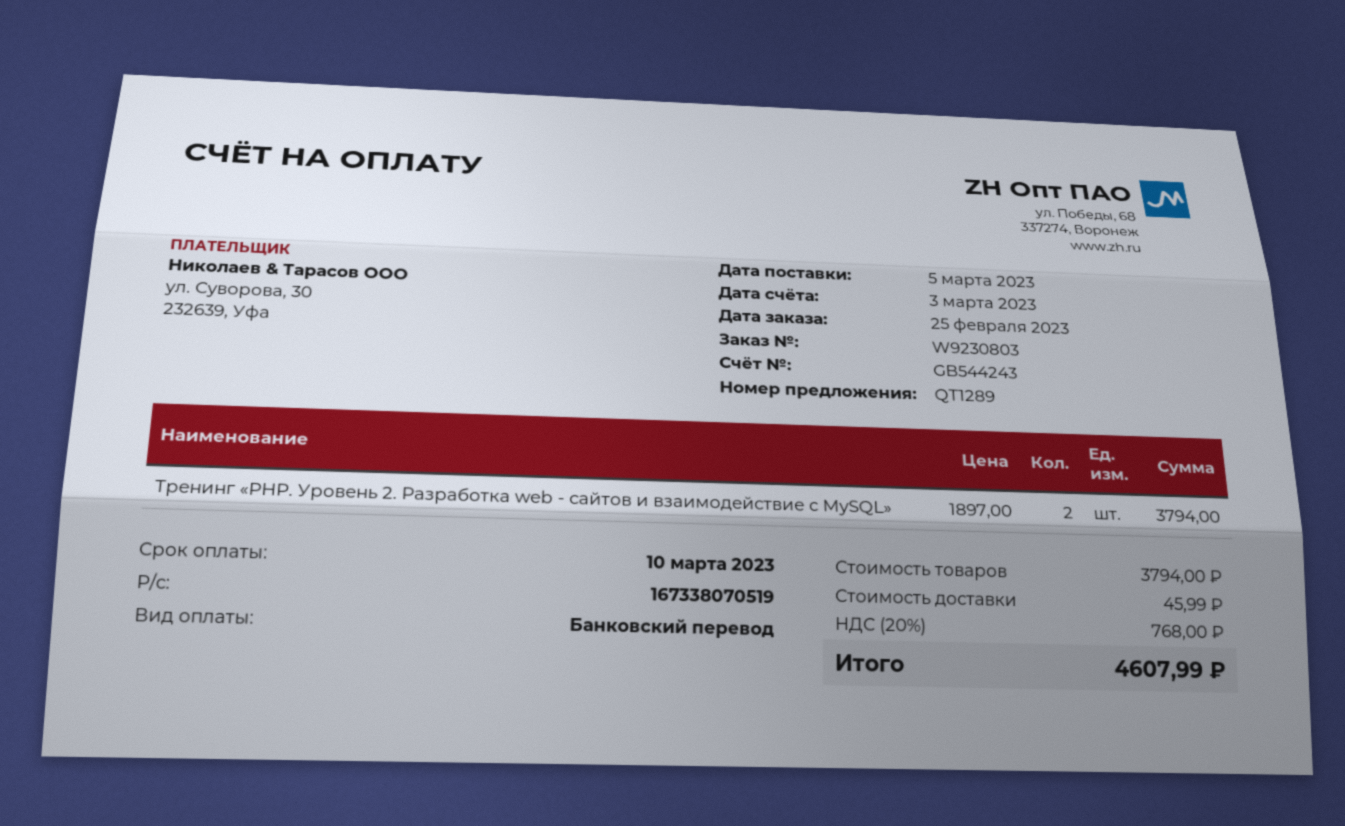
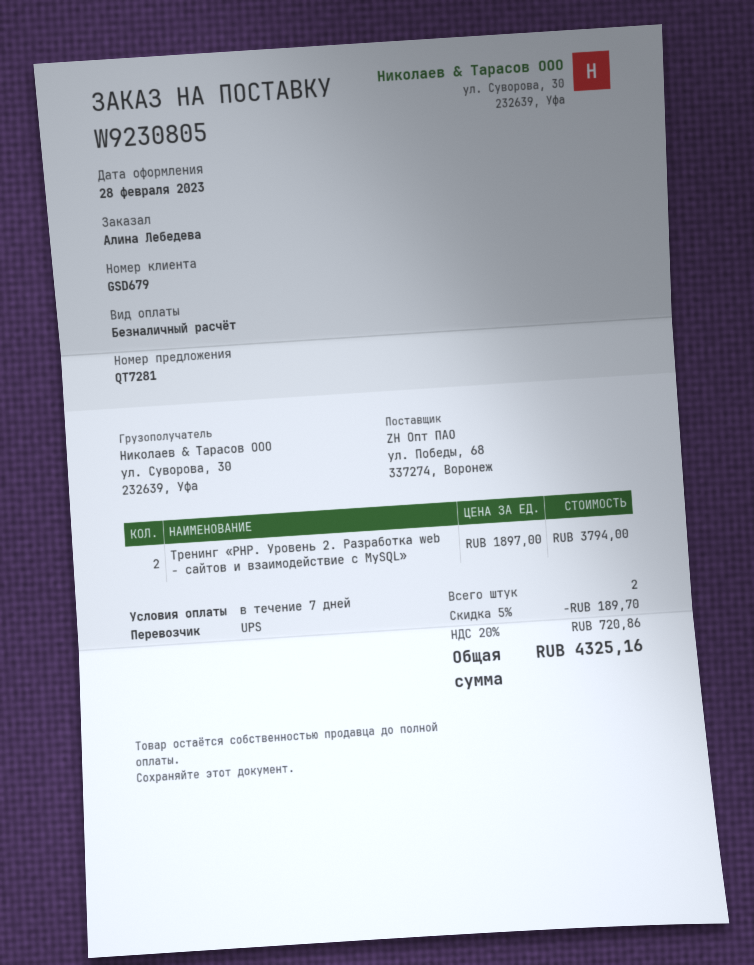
quote number: QT1289 -> QT7281
order number: W9230803 -> W9230805
order date: 2023-02-25 -> 2023-02-28
discount: none -> 5% = 189.70
shipping: 45.99 -> none
tax: 20% = 768.00 -> 20% = 720.86
total: 4607.99 -> 4325.16

